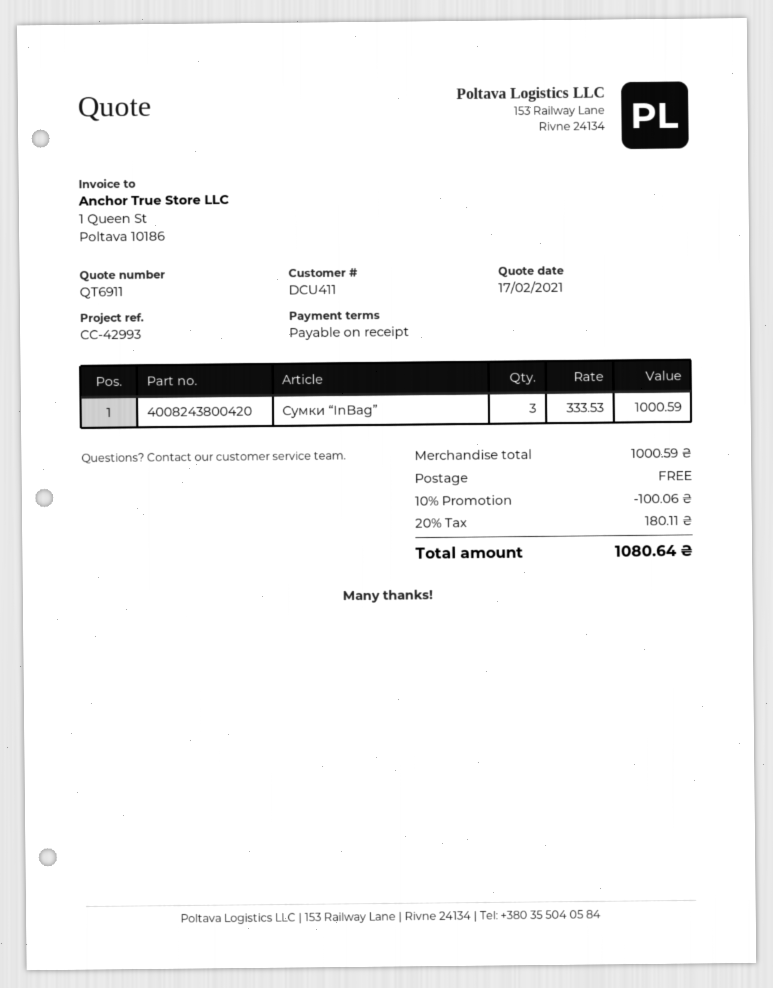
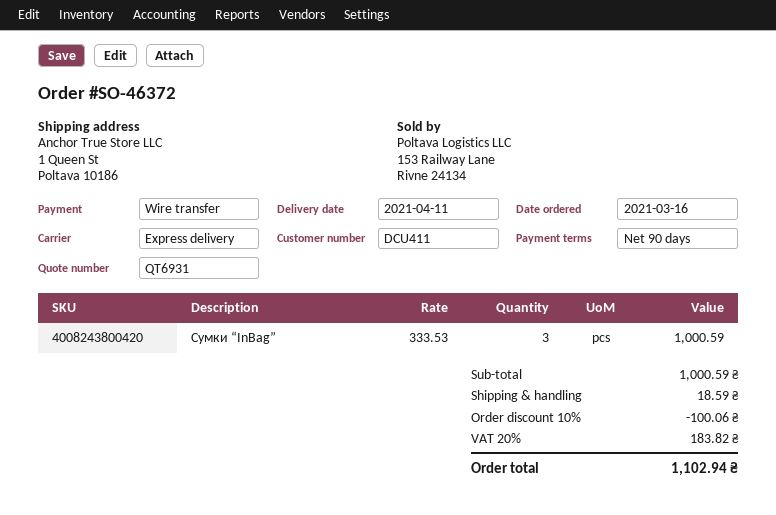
quote number: QT6911 -> QT6931
payment terms: on receipt -> 90 days
shipping: 0.00 -> 18.59
tax: 20% = 180.11 -> 20% = 183.82
total: 1080.64 -> 1102.94

